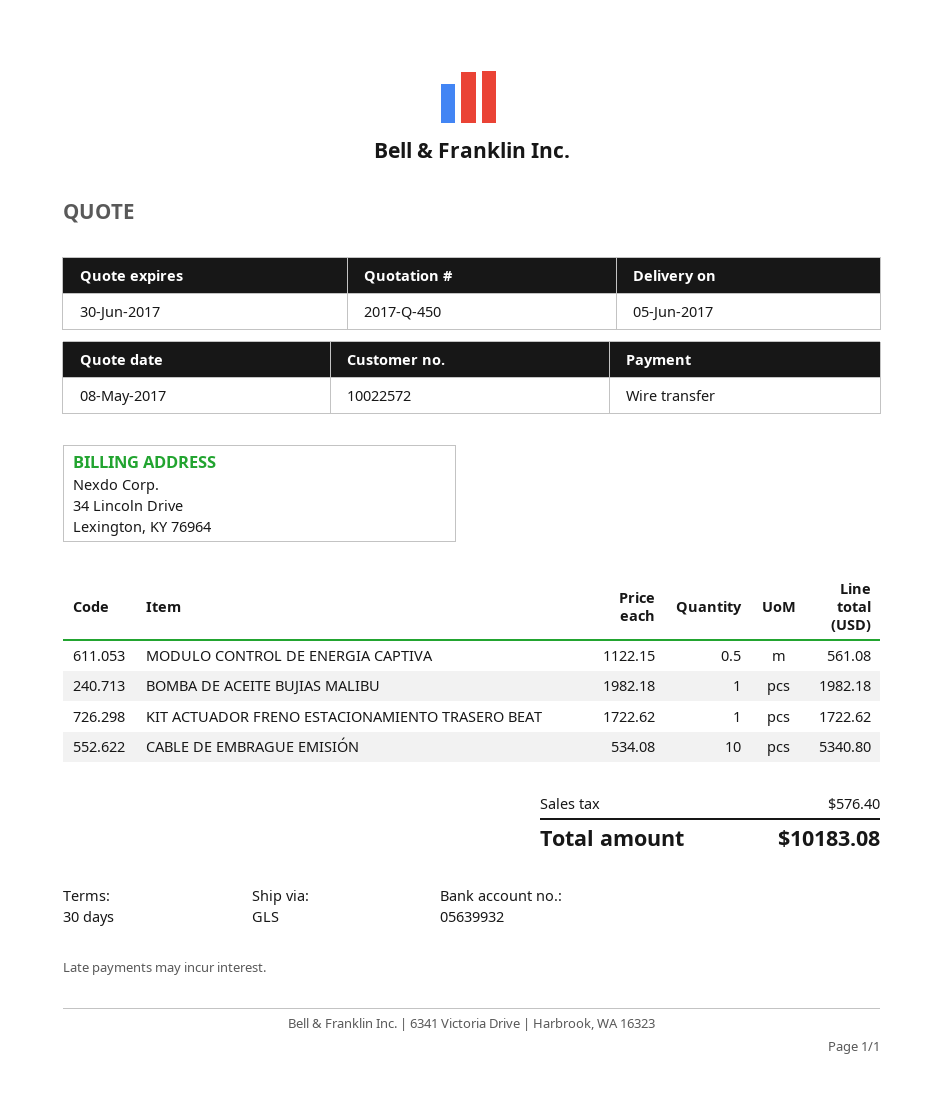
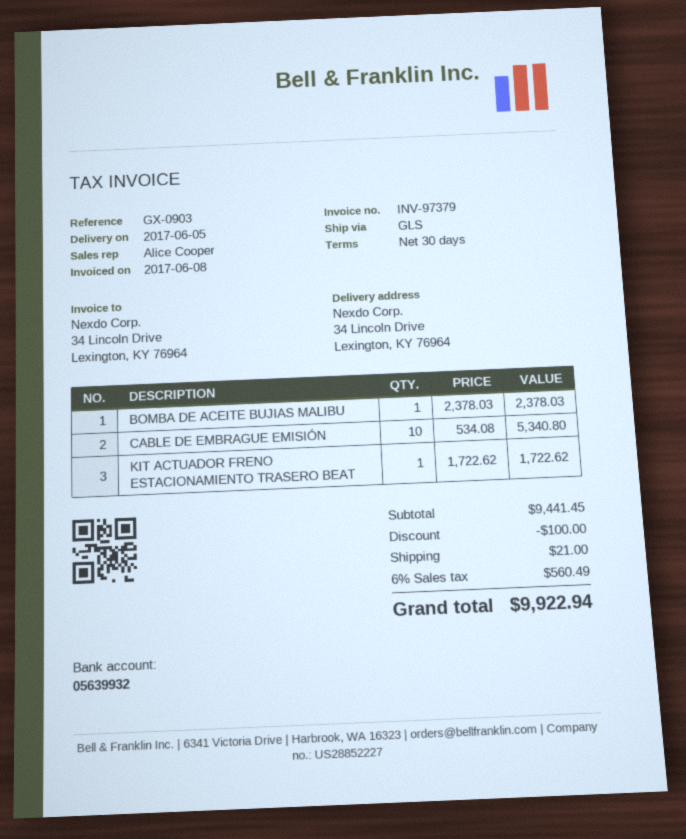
MODULO CONTROL DE ENERGIA CAPTIVA: 0.5 x 1122.15 = 561.08 -> none
BOMBA DE ACEITE BUJIAS MALIBU: 1 x 1982.18 = 1982.18 -> 1 x 2378.03 = 2378.03
discount: none -> 100.00
shipping: none -> 21.00
tax: 576.40 -> 560.49
total: 10183.08 -> 9922.94

